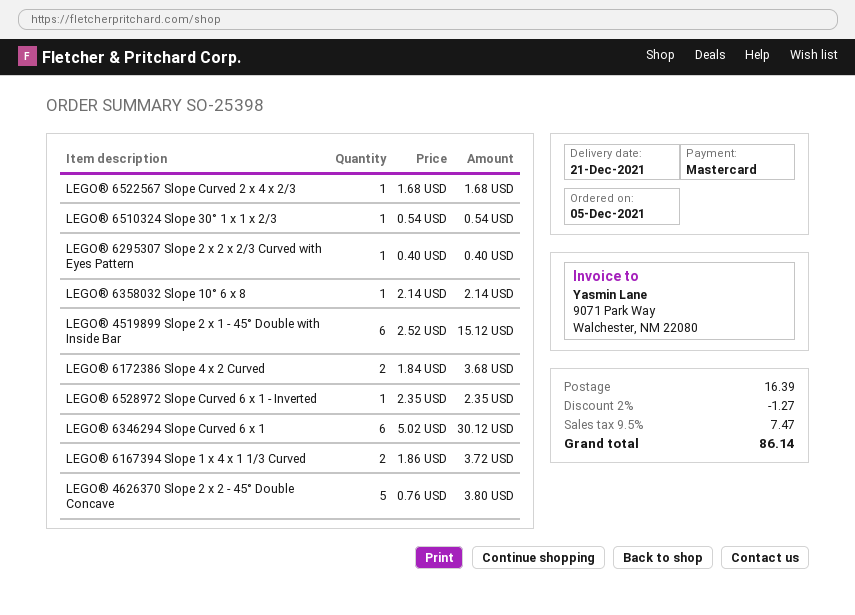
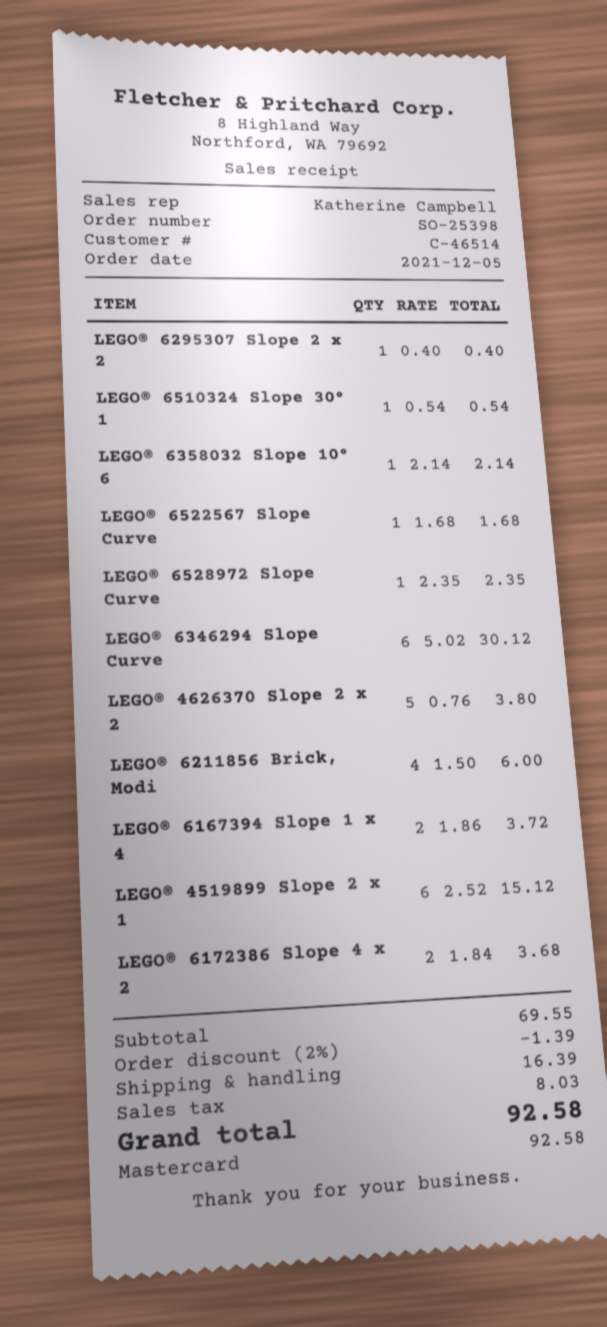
LEGO® 6211856 Brick, Modi: none -> 4 x 1.50 = 6.00
discount: 2% = 1.27 -> 2% = 1.39
tax: 7.47 -> 8.03
total: 86.14 -> 92.58

